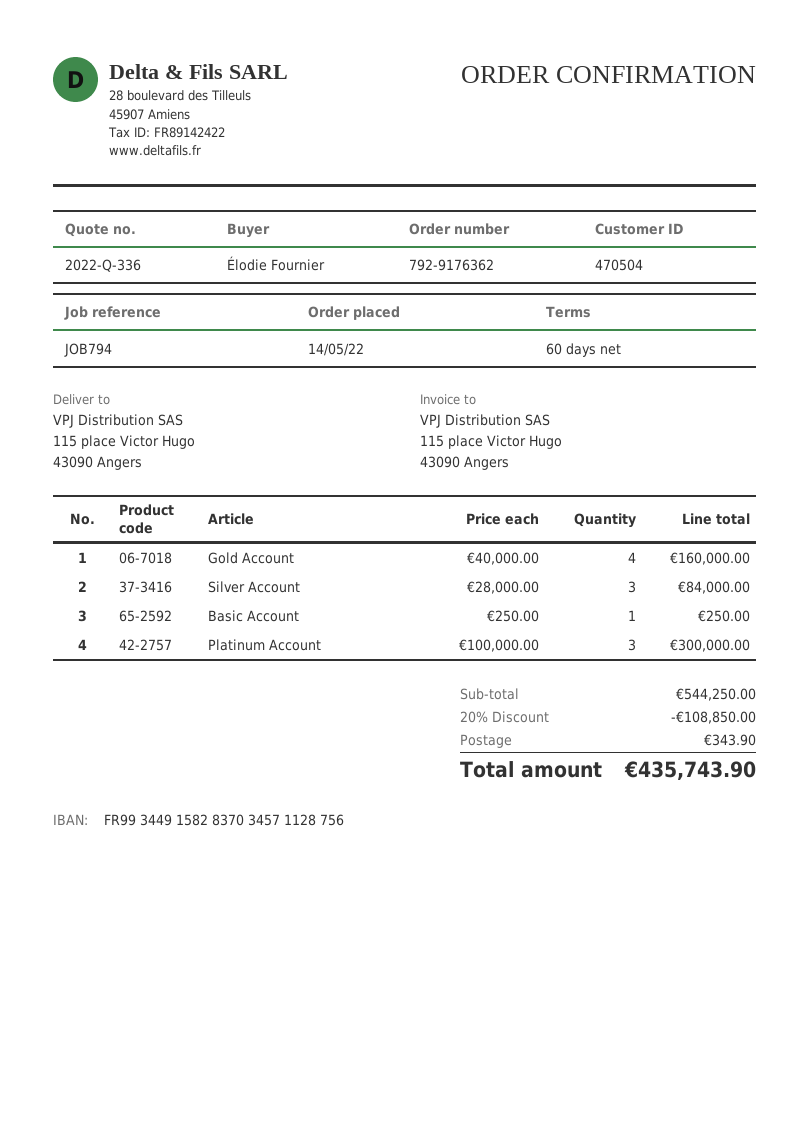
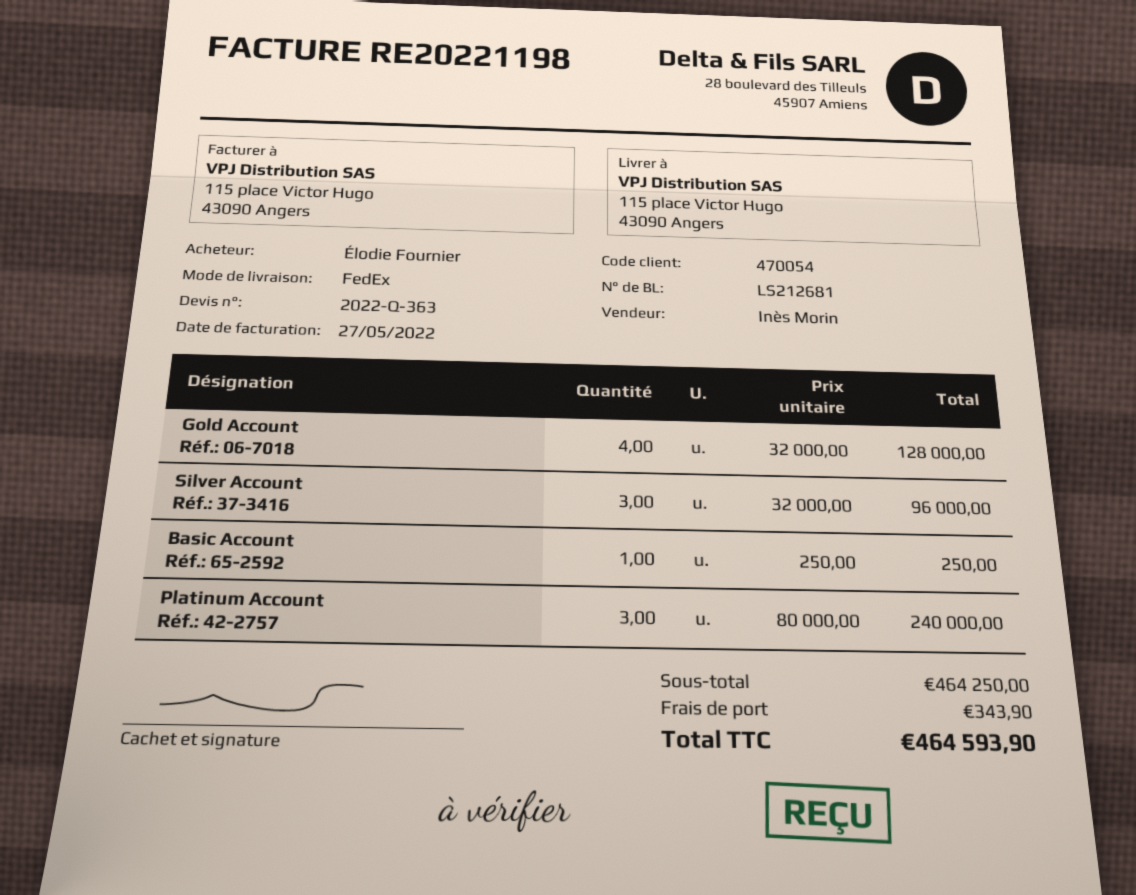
quote number: 2022-Q-336 -> 2022-Q-363
customer number: 470504 -> 470054
Gold Account: 4 x 40000.00 = 160000.00 -> 4 x 32000.00 = 128000.00
Silver Account: 3 x 28000.00 = 84000.00 -> 3 x 32000.00 = 96000.00
Platinum Account: 3 x 100000.00 = 300000.00 -> 3 x 80000.00 = 240000.00
subtotal: 544250.00 -> 464250.00
discount: 20% = 108850.00 -> none
total: 435743.90 -> 464593.90

